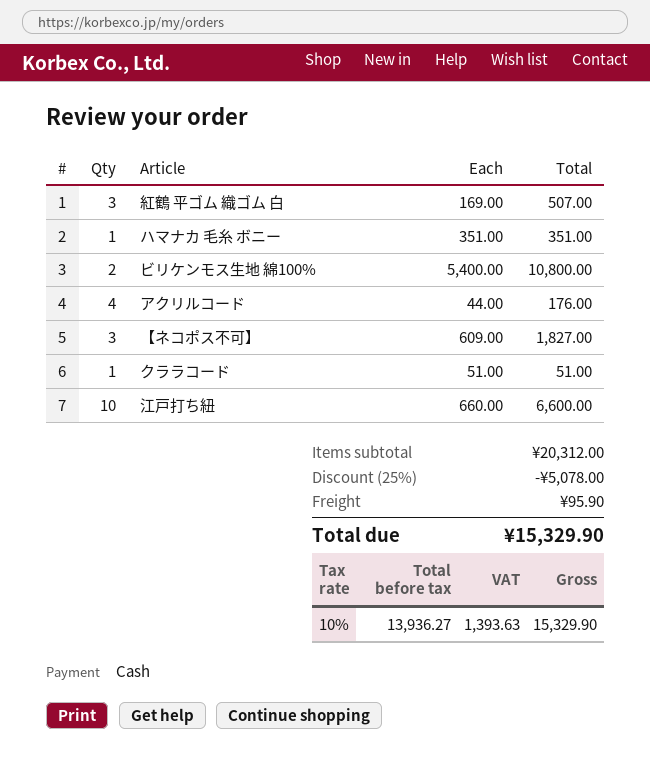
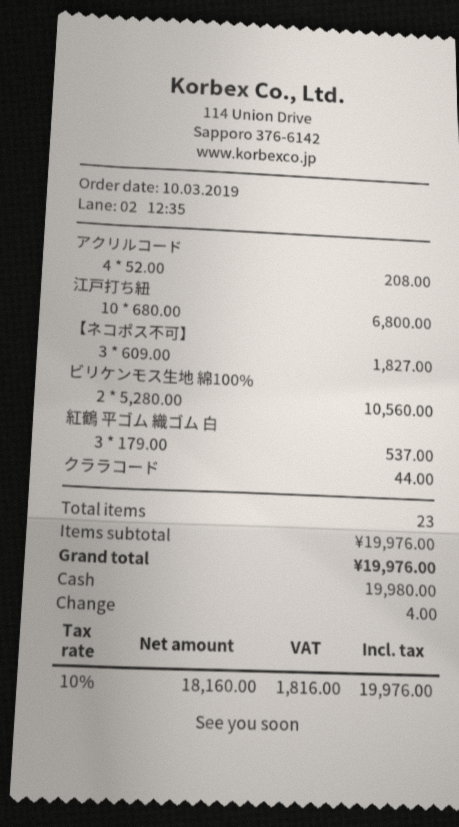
紅鶴 平ゴム 織ゴム 白: 3 x 169.00 = 507.00 -> 3 x 179.00 = 537.00
ハマナカ 毛糸 ボニー: 1 x 351.00 = 351.00 -> none
ビリケンモス生地 綿100%: 2 x 5400.00 = 10800.00 -> 2 x 5280.00 = 10560.00
アクリルコード: 4 x 44.00 = 176.00 -> 4 x 52.00 = 208.00
クララコード: 1 x 51.00 = 51.00 -> 1 x 44.00 = 44.00
江戸打ち紐: 10 x 660.00 = 6600.00 -> 10 x 680.00 = 6800.00
subtotal: 20312.00 -> 19976.00
discount: 25% = 5078.00 -> none
shipping: 95.90 -> none
net: 13936.27 -> 18160.00
tax: 10% = 1393.63 -> 10% = 1816.00
total: 15329.90 -> 19976.00

